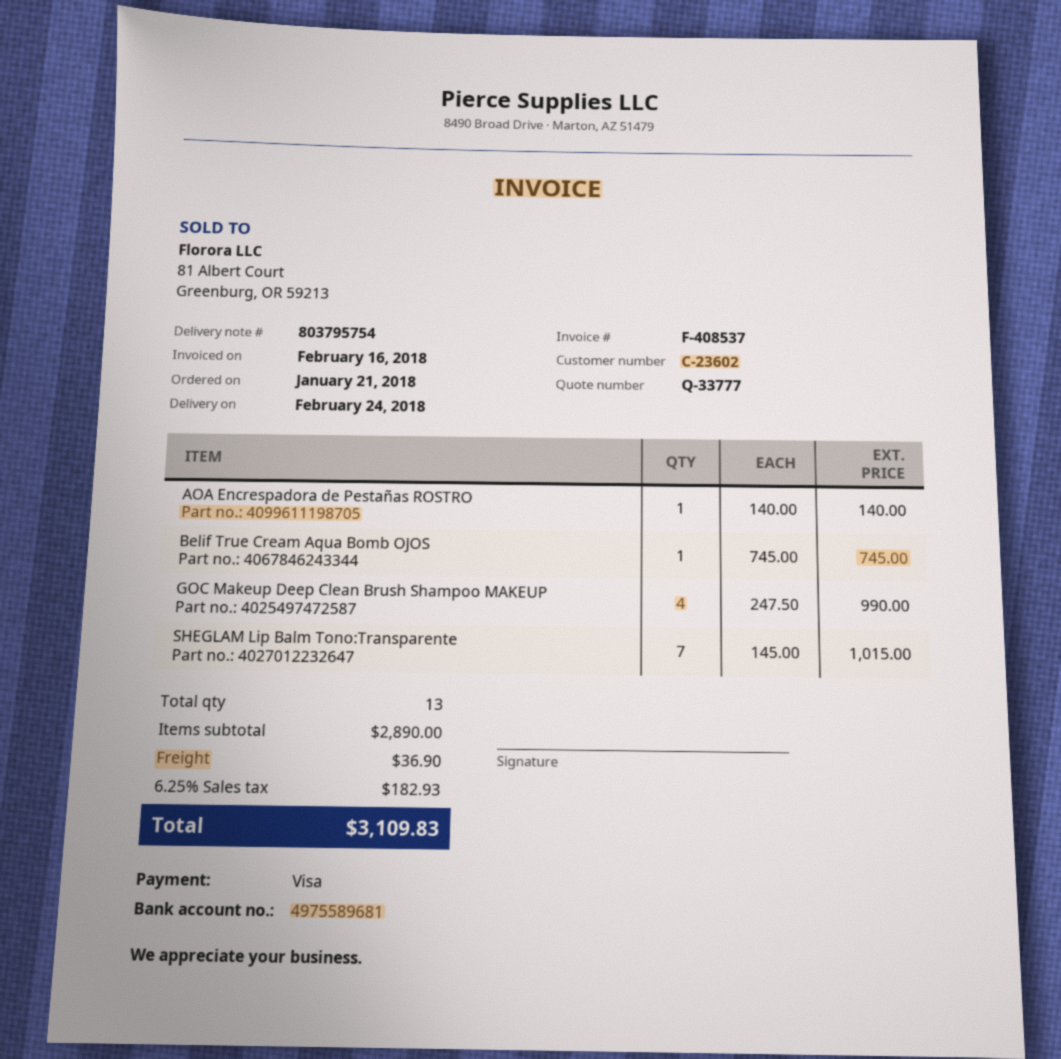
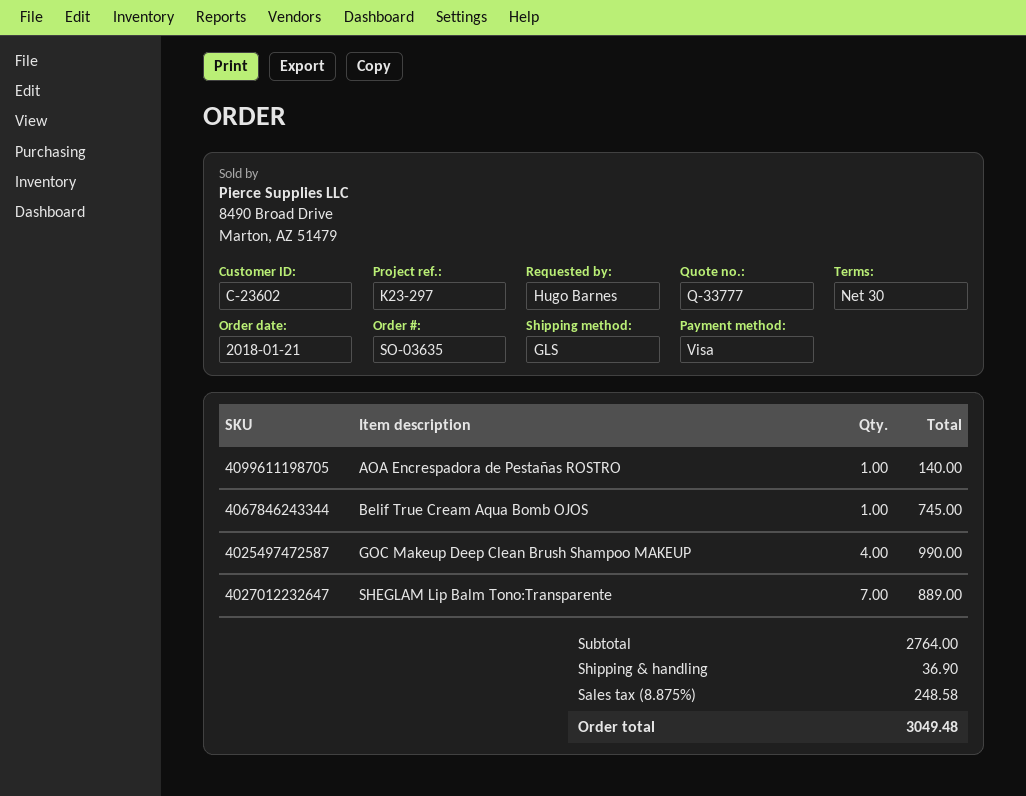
SHEGLAM Lip Balm Tono:Transparente: 7 for 1015.00 -> 7 for 889.00
subtotal: 2890.00 -> 2764.00
tax: 6.25% = 182.93 -> 8.875% = 248.58
total: 3109.83 -> 3049.48

